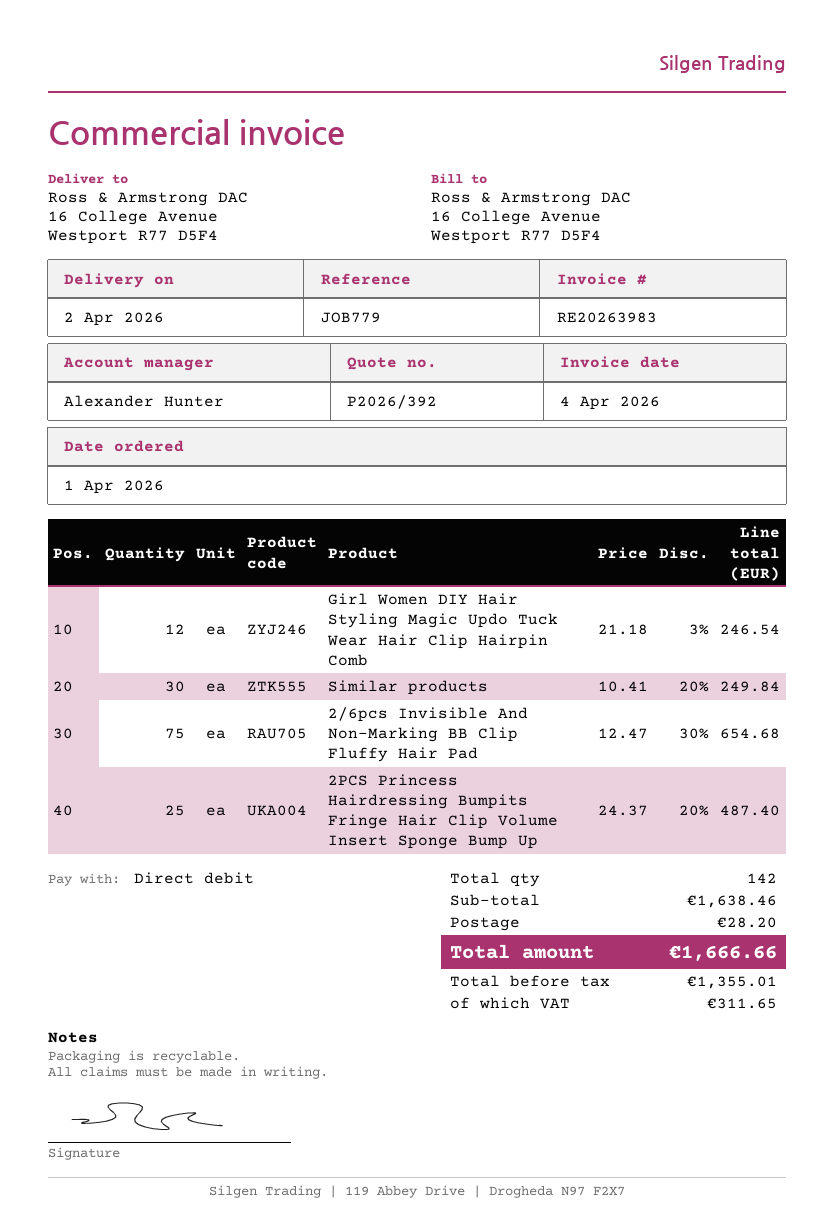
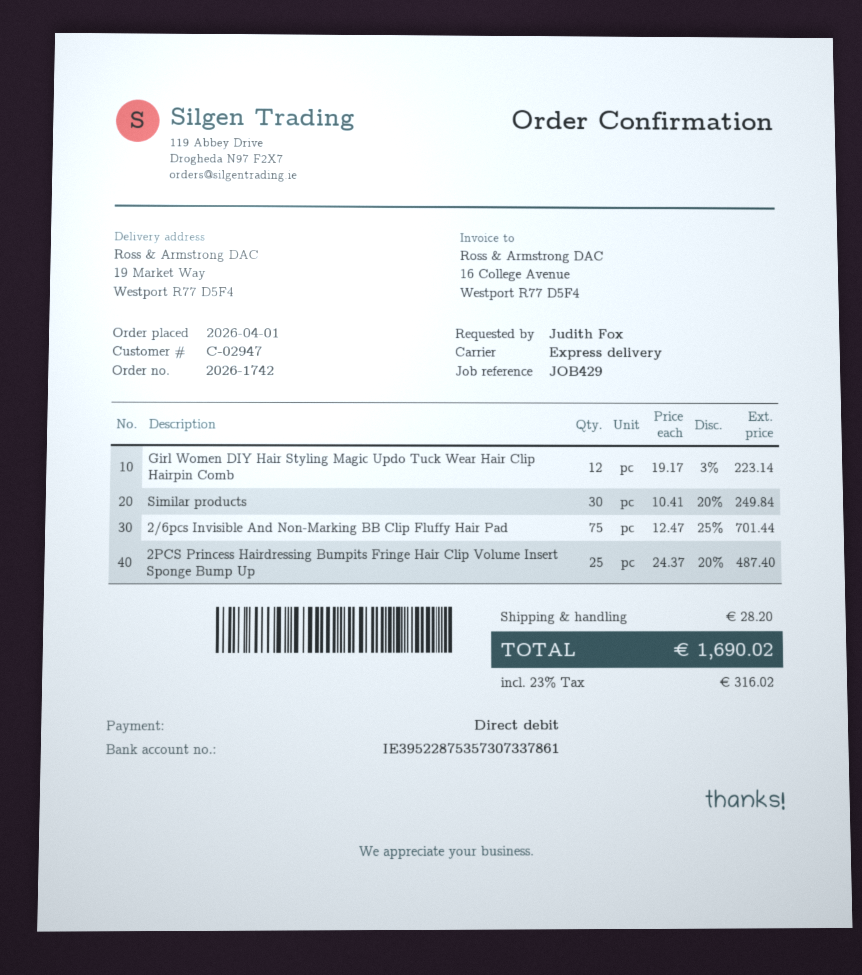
reference: JOB779 -> JOB429
ship to: 16 College Avenue, Westport R77 D5F4 -> 19 Market Way, Westport R77 D5F4
Girl Women DIY Hair Styling Magic Updo Tuck Wear Hair Clip Hairpin Comb: 12 x 21.18 - 3% = 246.54 -> 12 x 19.17 - 3% = 223.14
2/6pcs Invisible And Non-Marking BB Clip Fluffy Hair Pad: 75 x 12.47 - 30% = 654.68 -> 75 x 12.47 - 25% = 701.44
tax: 311.65 -> 316.02
total: 1666.66 -> 1690.02

